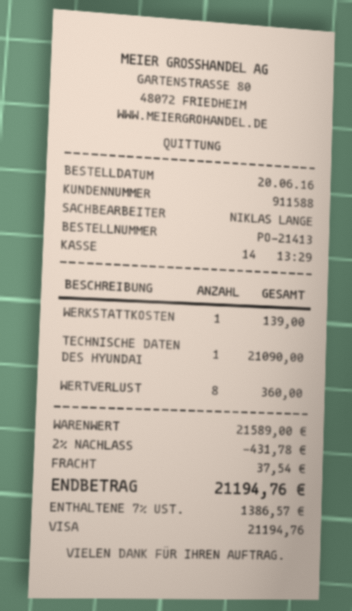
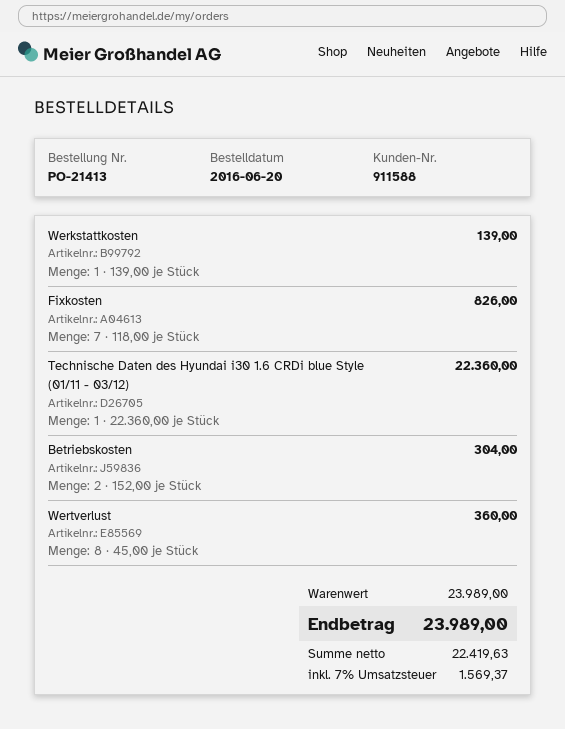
TECHNISCHE DATEN DES HYUNDAI: 1 for 21090.00 -> 1 for 22360.00
Fixkosten: none -> 7 for 826.00
Betriebskosten: none -> 2 for 304.00
subtotal: 21589.00 -> 23989.00
discount: 2% = 431.78 -> none
shipping: 37.54 -> none
tax: 7% = 1386.57 -> 7% = 1569.37
total: 21194.76 -> 23989.00

